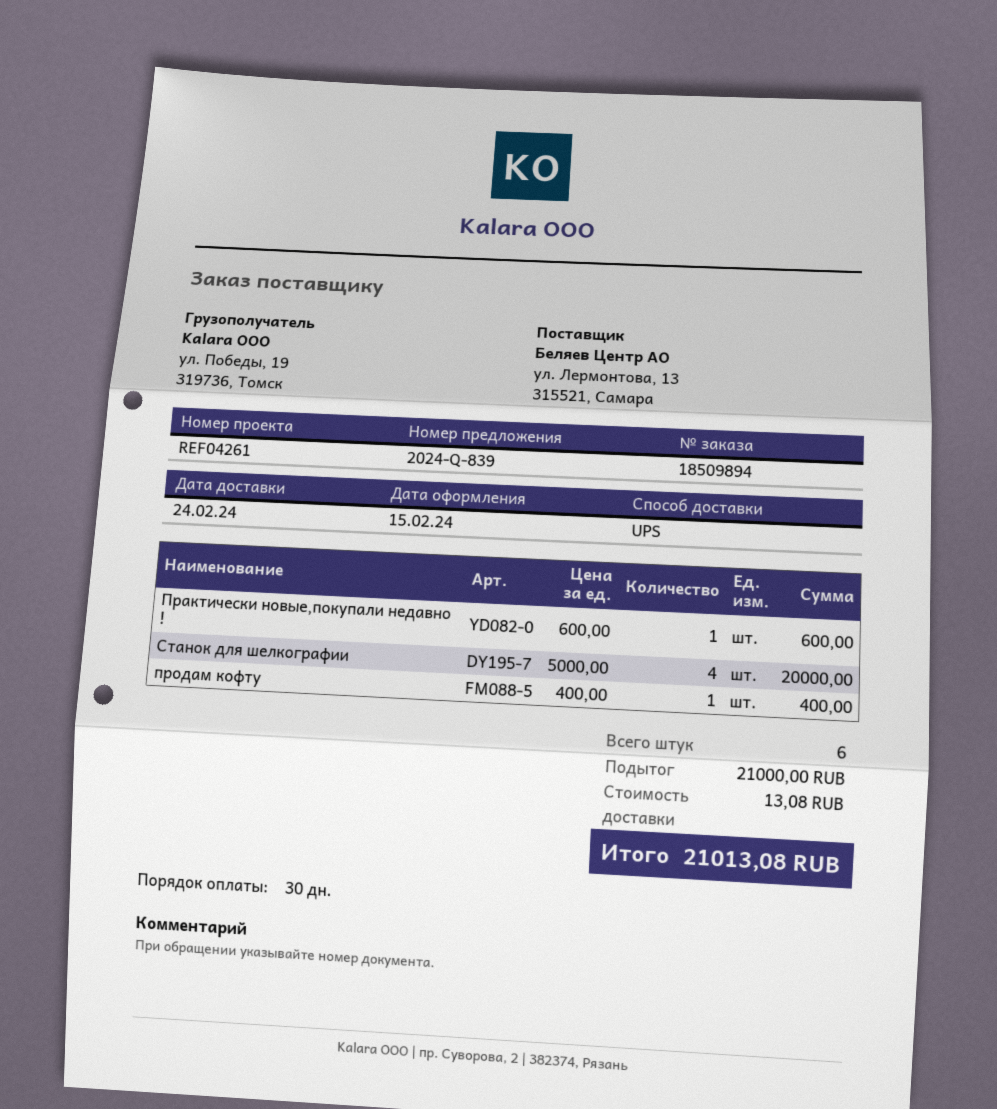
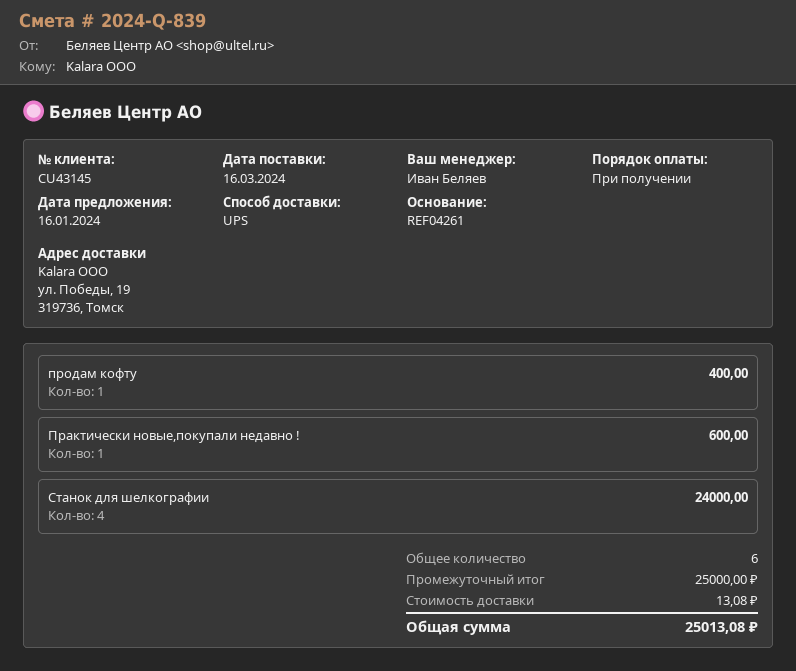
delivery date: 2024-02-24 -> 2024-03-16
payment terms: 30 days -> on receipt
Станок для шелкографии: 4 for 20000.00 -> 4 for 24000.00
subtotal: 21000.00 -> 25000.00
total: 21013.08 -> 25013.08

